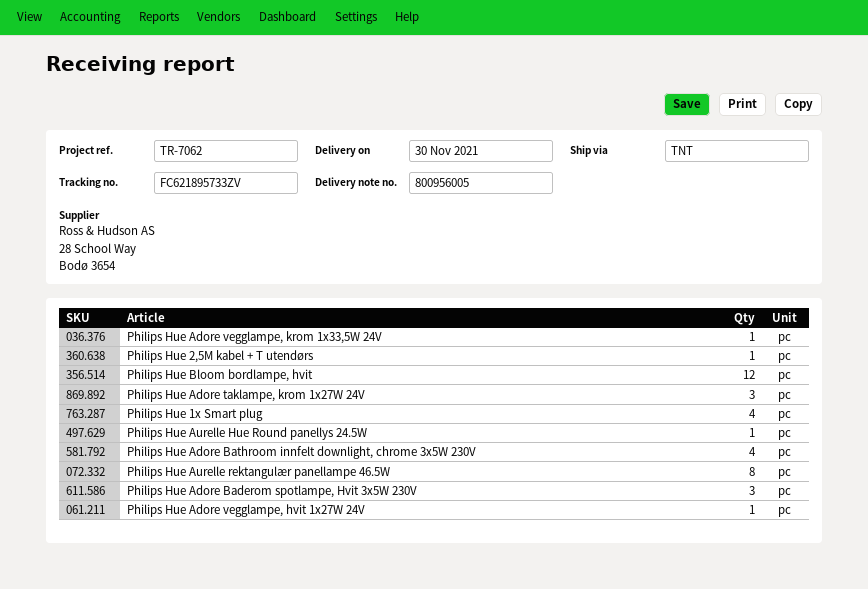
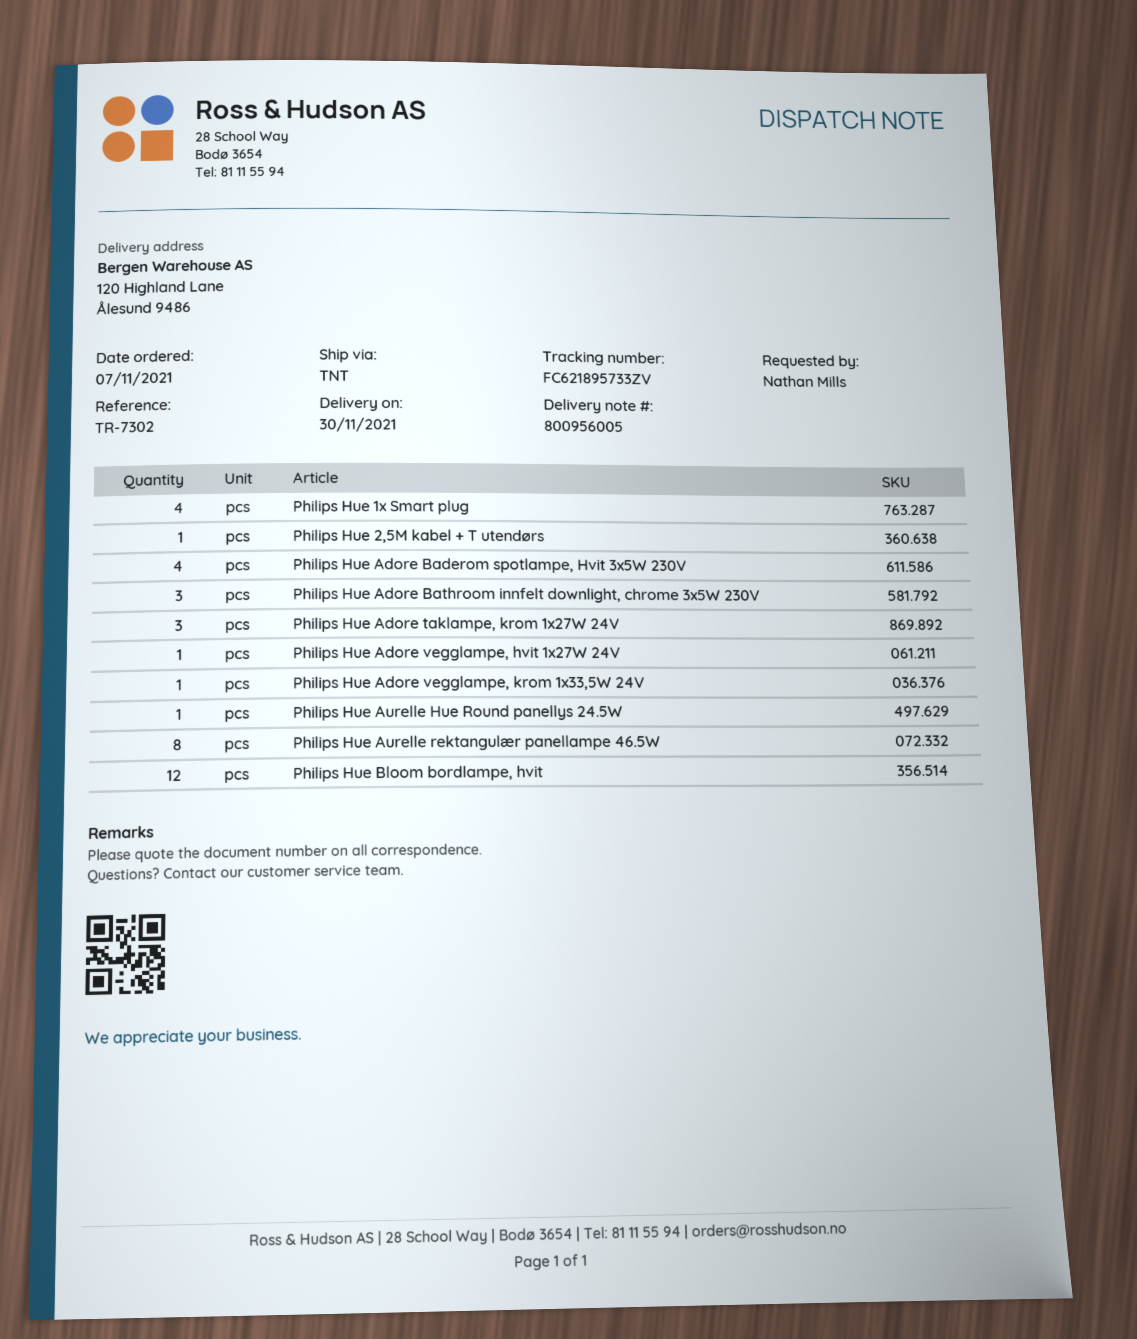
reference: TR-7062 -> TR-7302
Philips Hue Adore Bathroom innfelt downlight, chrome 3x5W 230V: 4 -> 3
Philips Hue Adore Baderom spotlampe, Hvit 3x5W 230V: 3 -> 4

